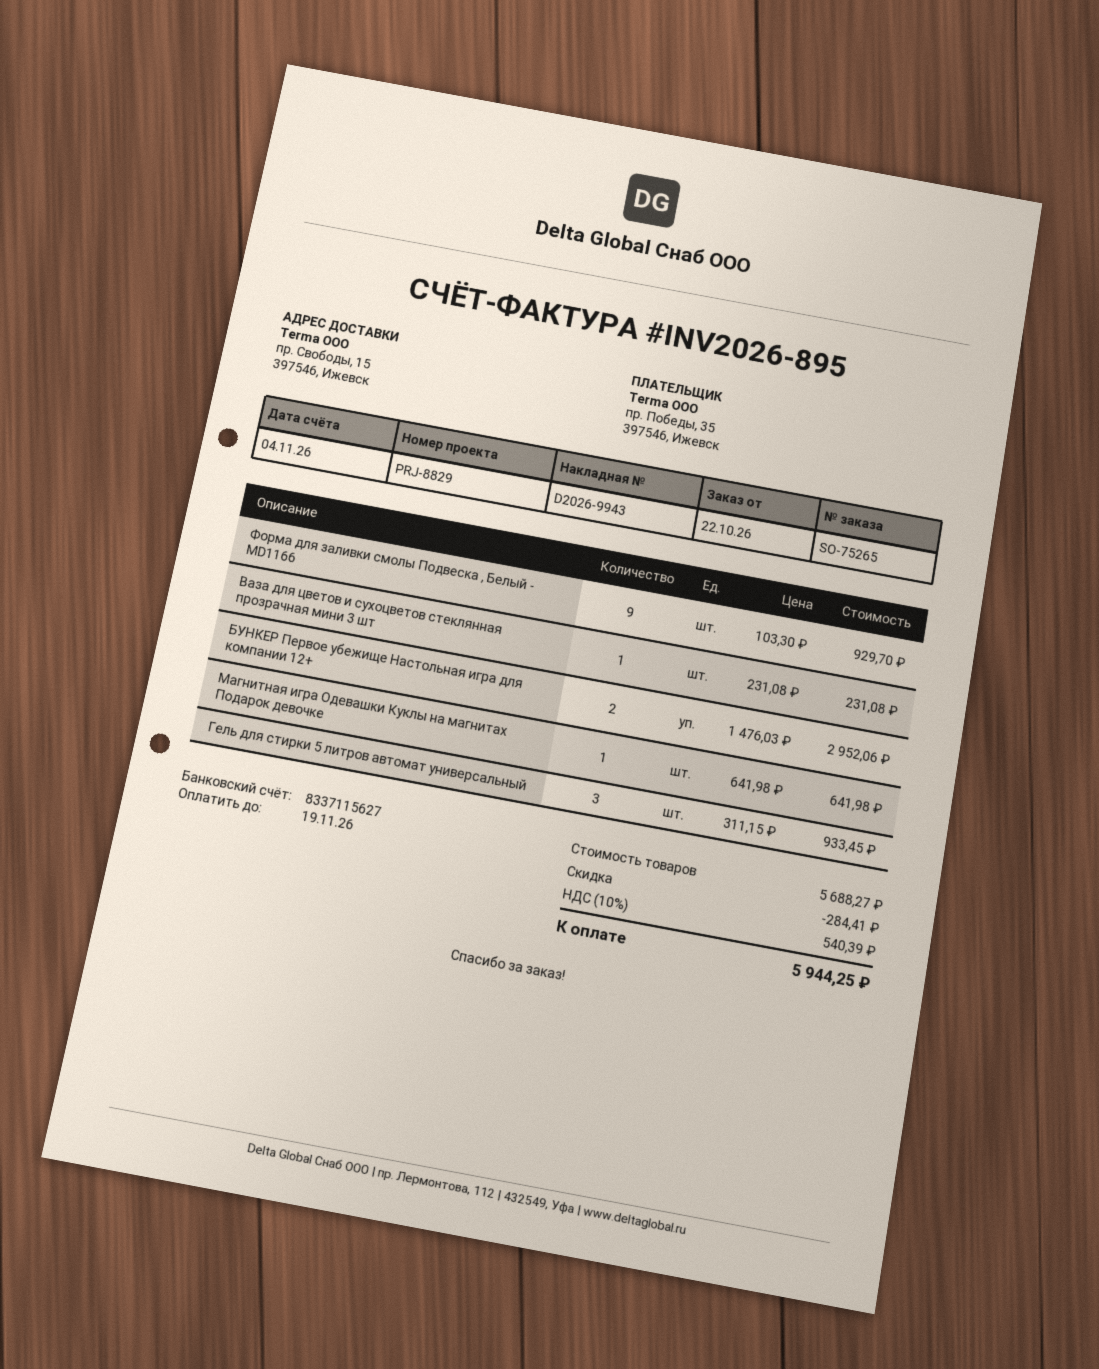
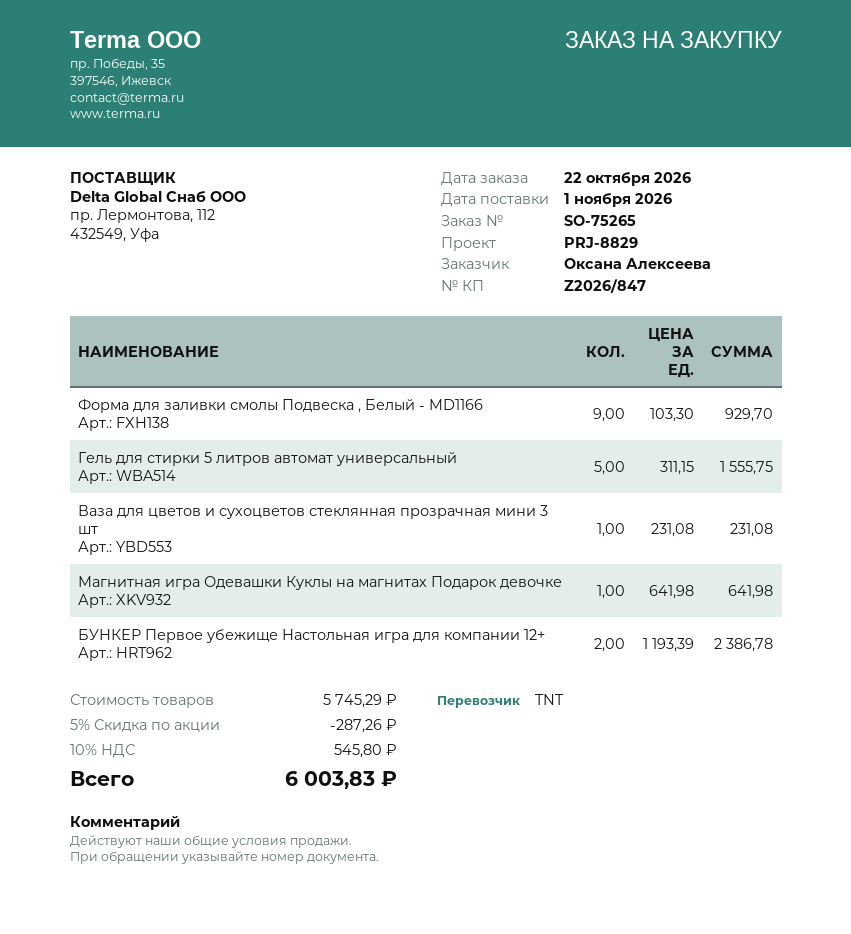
БУНКЕР Первое убежище Настольная игра для компании 12+: 2 x 1476.03 = 2952.06 -> 2 x 1193.39 = 2386.78
Гель для стирки 5 литров автомат универсальный: 3 x 311.15 = 933.45 -> 5 x 311.15 = 1555.75
subtotal: 5688.27 -> 5745.29
discount: 284.41 -> 287.26
tax: 10% = 540.39 -> 10% = 545.80
total: 5944.25 -> 6003.83

